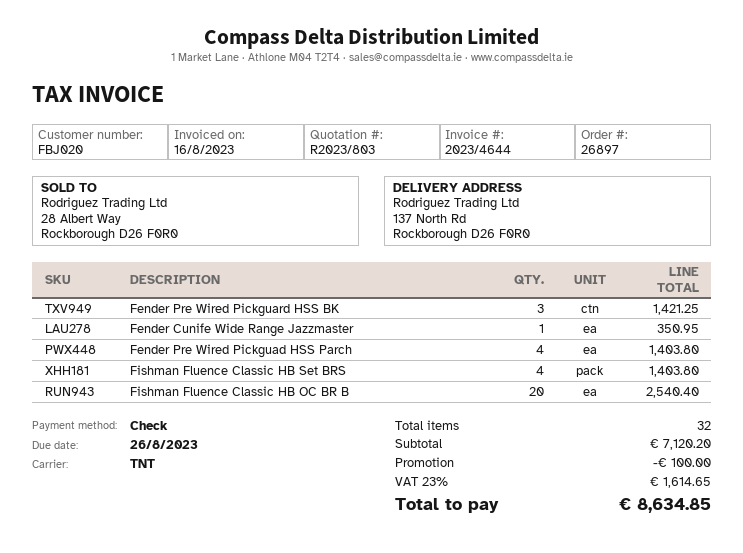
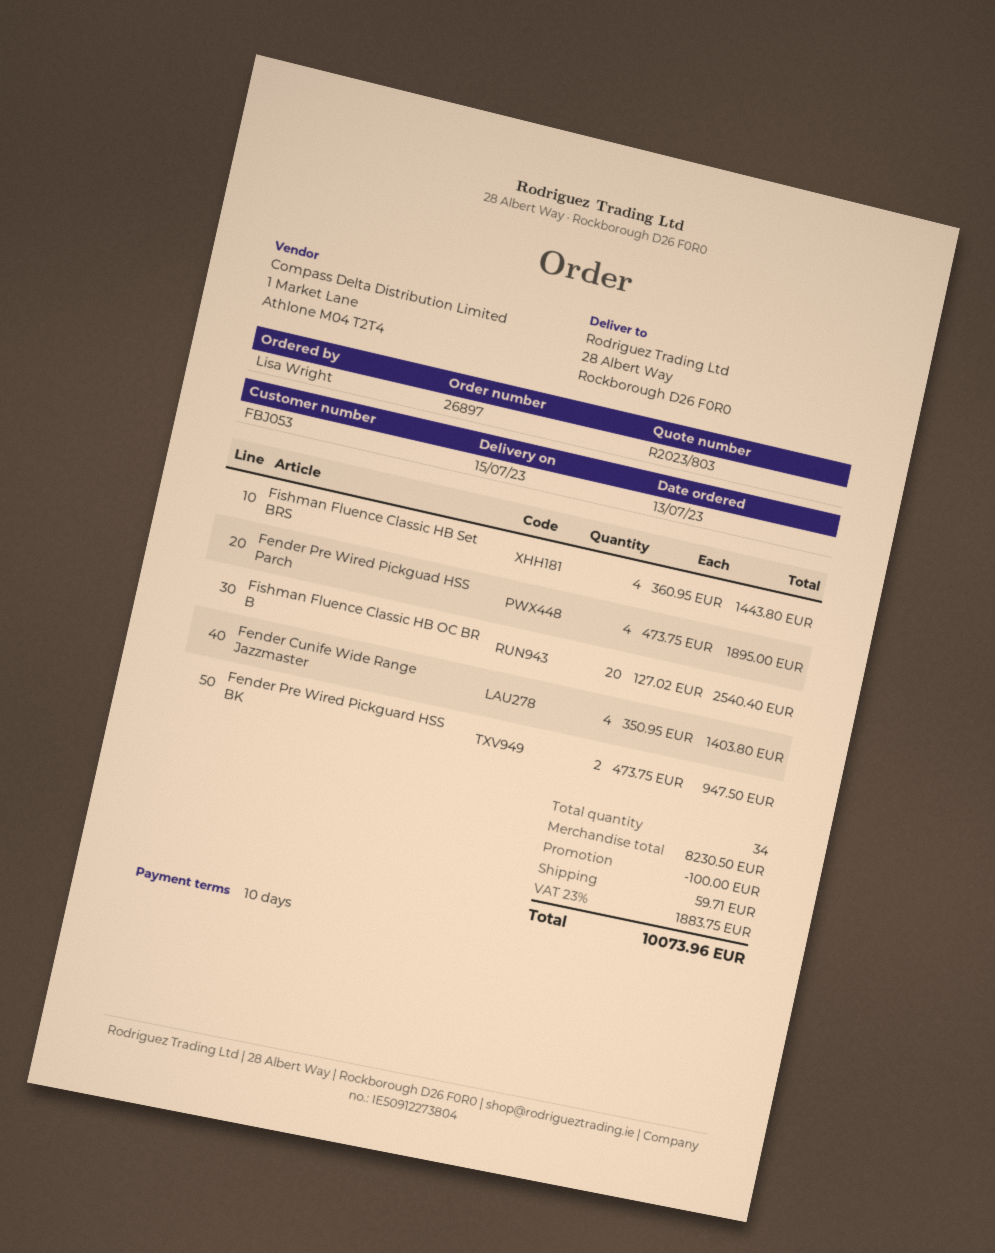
customer number: FBJ020 -> FBJ053
ship to: 137 North Rd, Rockborough D26 F0R0 -> 28 Albert Way, Rockborough D26 F0R0
Fender Pre Wired Pickguard HSS BK: 3 for 1421.25 -> 2 for 947.50
Fender Cunife Wide Range Jazzmaster: 1 for 350.95 -> 4 for 1403.80
Fender Pre Wired Pickguad HSS Parch: 4 for 1403.80 -> 4 for 1895.00
Fishman Fluence Classic HB Set BRS: 4 for 1403.80 -> 4 for 1443.80
total quantity: 32 -> 34
subtotal: 7120.20 -> 8230.50
shipping: none -> 59.71
tax: 23% = 1614.65 -> 23% = 1883.75
total: 8634.85 -> 10073.96

